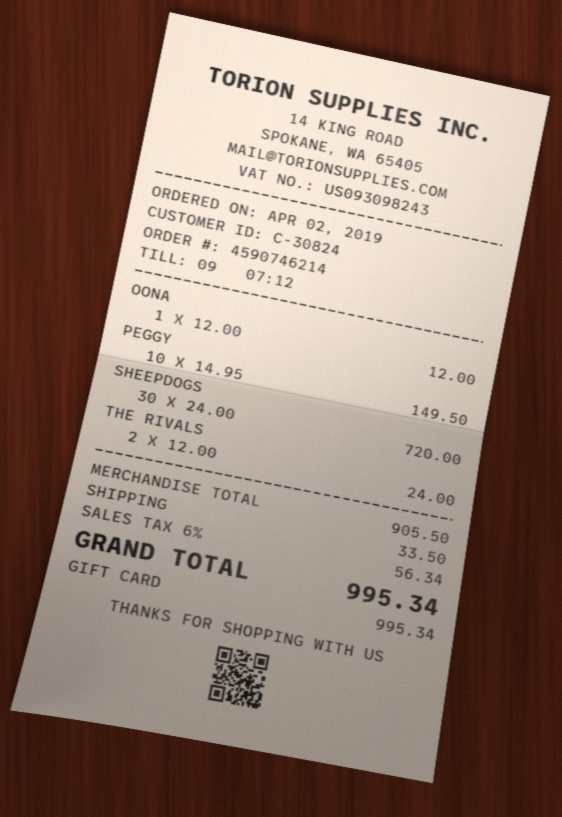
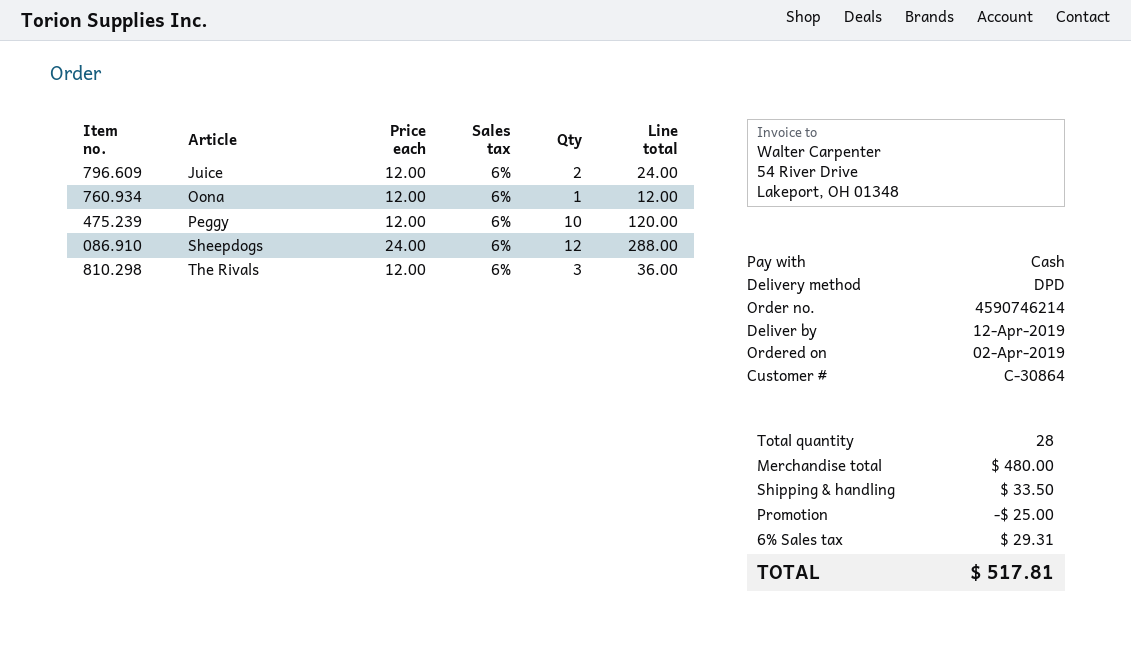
customer number: C-30824 -> C-30864
payment method: gift card -> cash
PEGGY: 10 x 14.95 = 149.50 -> 10 x 12.00 = 120.00
SHEEPDOGS: 30 x 24.00 = 720.00 -> 12 x 24.00 = 288.00
THE RIVALS: 2 x 12.00 = 24.00 -> 3 x 12.00 = 36.00
Juice: none -> 2 x 12.00 = 24.00
subtotal: 905.50 -> 480.00
discount: none -> 25.00
tax: 6% = 56.34 -> 6% = 29.31
total: 995.34 -> 517.81

